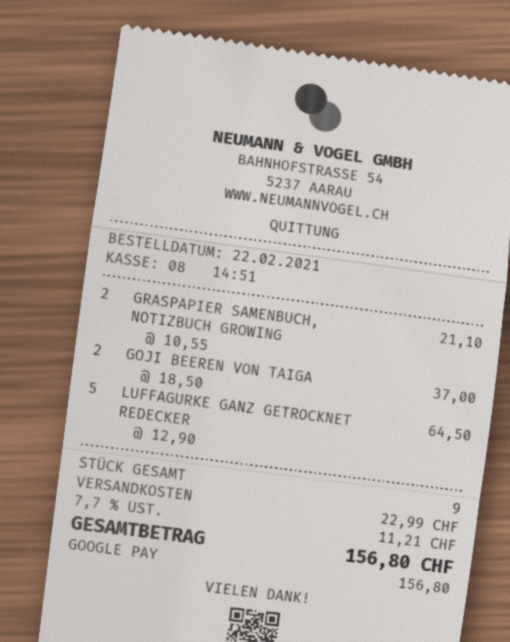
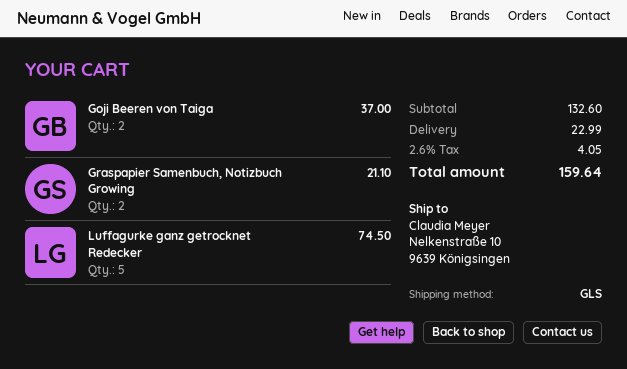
LUFFAGURKE GANZ GETROCKNET REDECKER: 5 for 64.50 -> 5 for 74.50
tax: 7.7% = 11.21 -> 2.6% = 4.05
total: 156.80 -> 159.64

